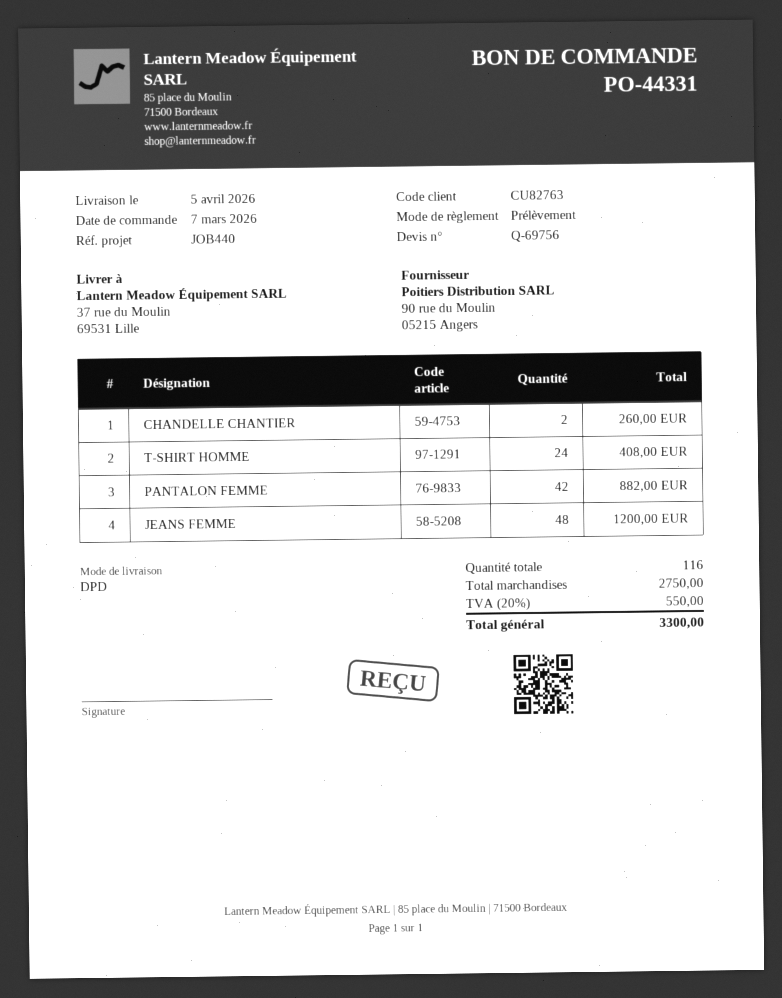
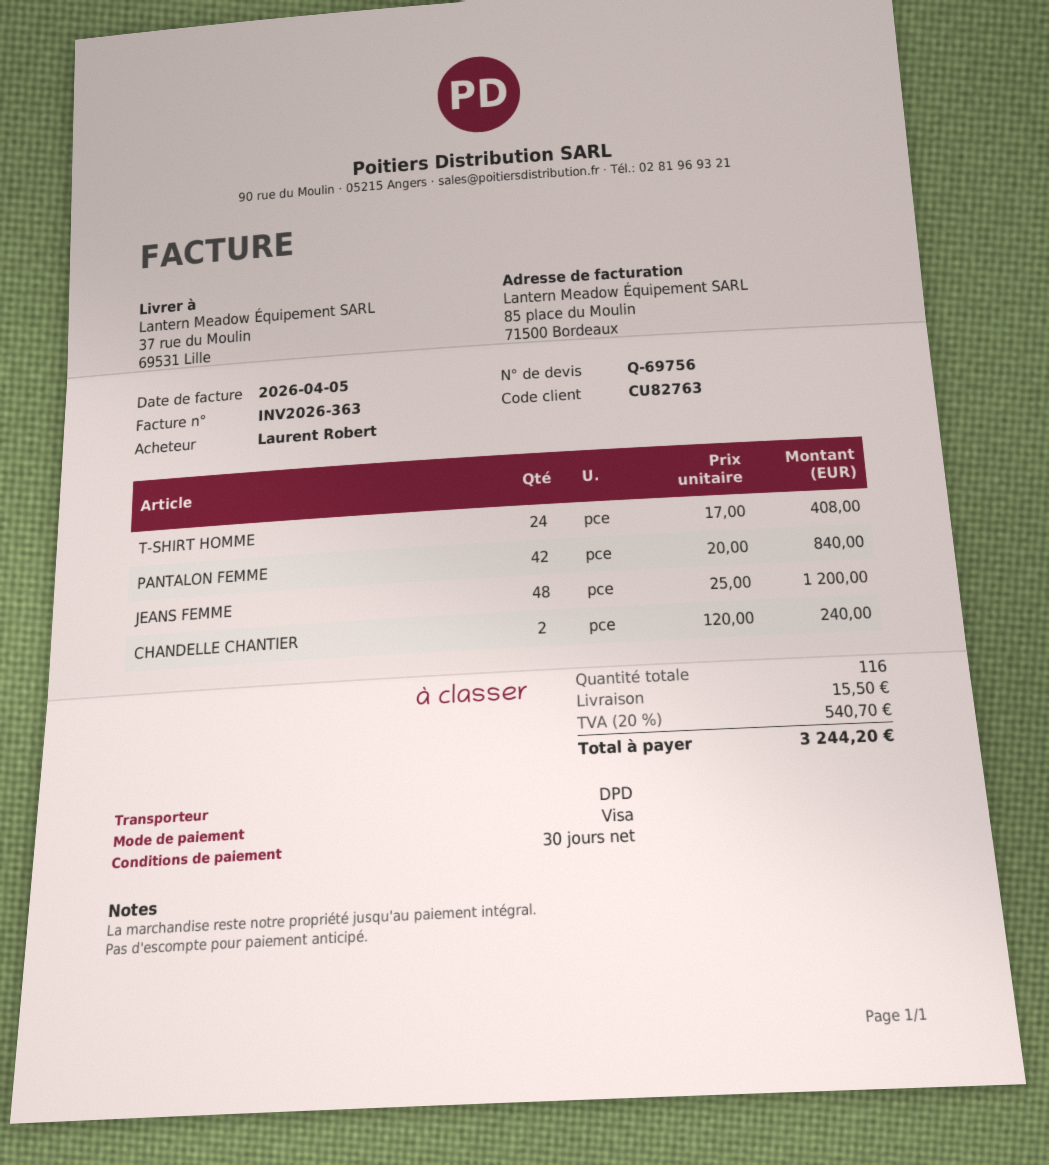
payment method: direct debit -> Visa
CHANDELLE CHANTIER: 2 for 260.00 -> 2 for 240.00
PANTALON FEMME: 42 for 882.00 -> 42 for 840.00
shipping: none -> 15.50
tax: 20% = 550.00 -> 20% = 540.70
total: 3300.00 -> 3244.20

